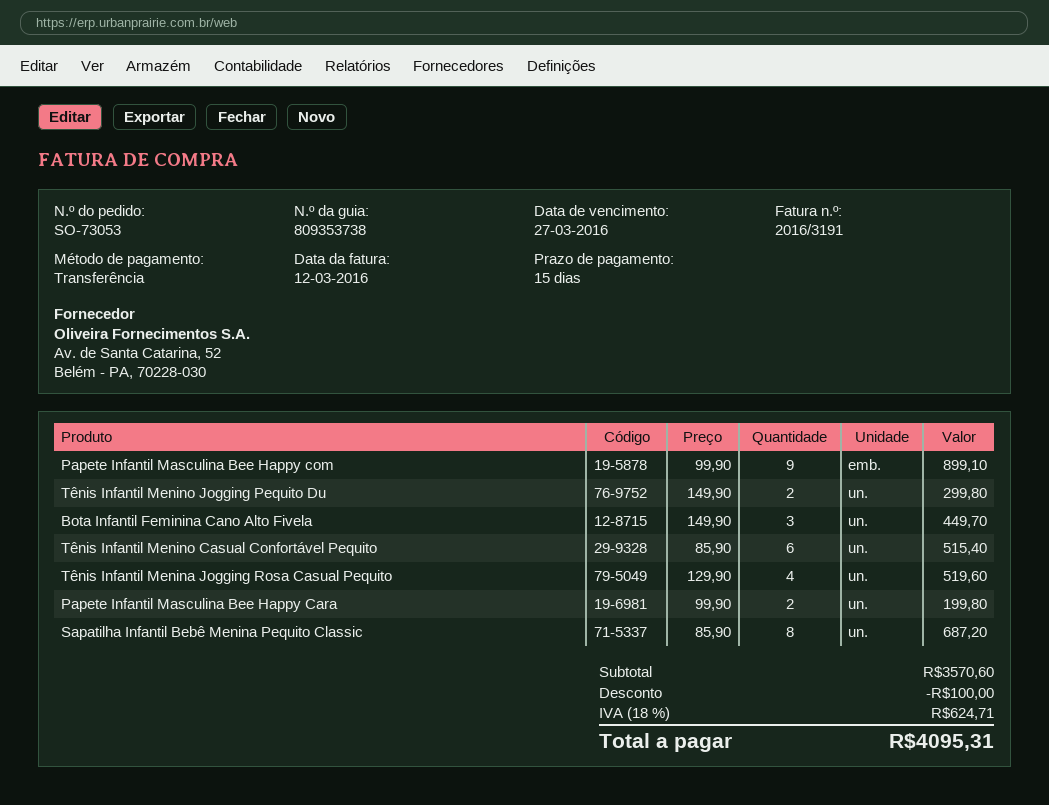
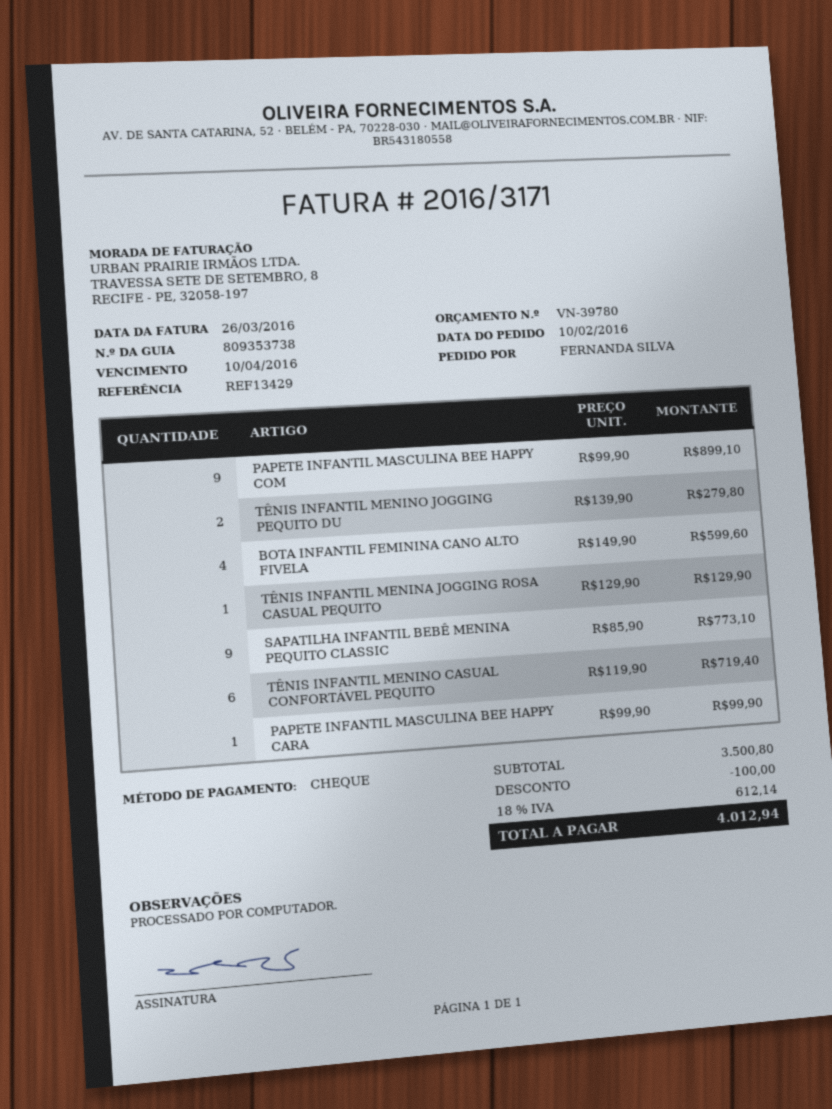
invoice number: 2016/3191 -> 2016/3171
invoice date: 2016-03-12 -> 2016-03-26
due date: 2016-03-27 -> 2016-04-10
payment method: bank transfer -> cheque
Tênis Infantil Menino Jogging Pequito Du: 2 x 149.90 = 299.80 -> 2 x 139.90 = 279.80
Bota Infantil Feminina Cano Alto Fivela: 3 x 149.90 = 449.70 -> 4 x 149.90 = 599.60
Tênis Infantil Menino Casual Confortável Pequito: 6 x 85.90 = 515.40 -> 6 x 119.90 = 719.40
Tênis Infantil Menina Jogging Rosa Casual Pequito: 4 x 129.90 = 519.60 -> 1 x 129.90 = 129.90
Papete Infantil Masculina Bee Happy Cara: 2 x 99.90 = 199.80 -> 1 x 99.90 = 99.90
Sapatilha Infantil Bebê Menina Pequito Classic: 8 x 85.90 = 687.20 -> 9 x 85.90 = 773.10
subtotal: 3570.60 -> 3500.80
tax: 18% = 624.71 -> 18% = 612.14
total: 4095.31 -> 4012.94

